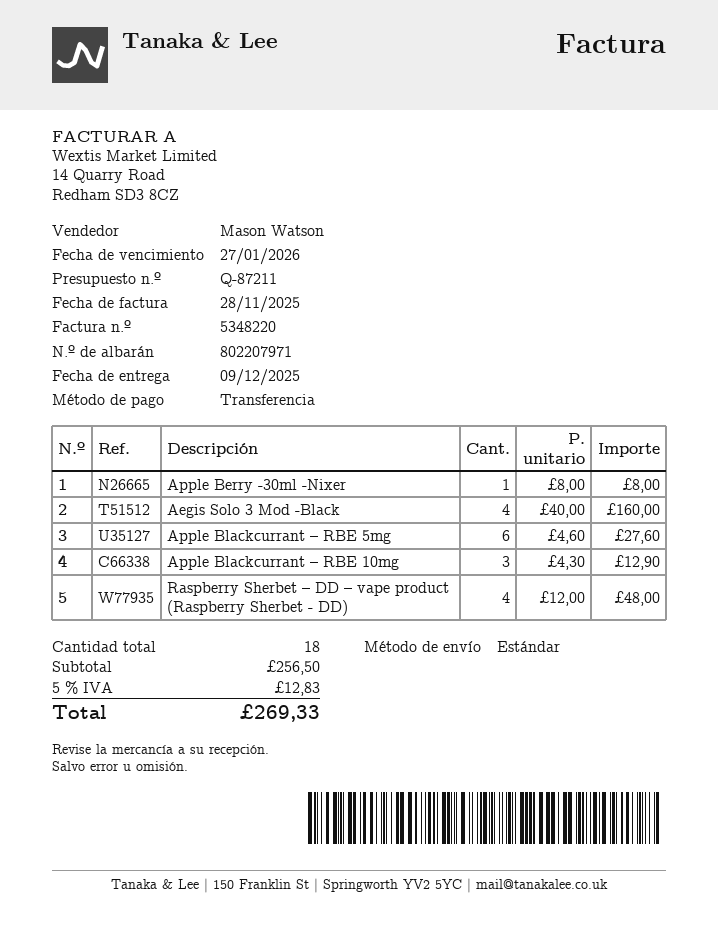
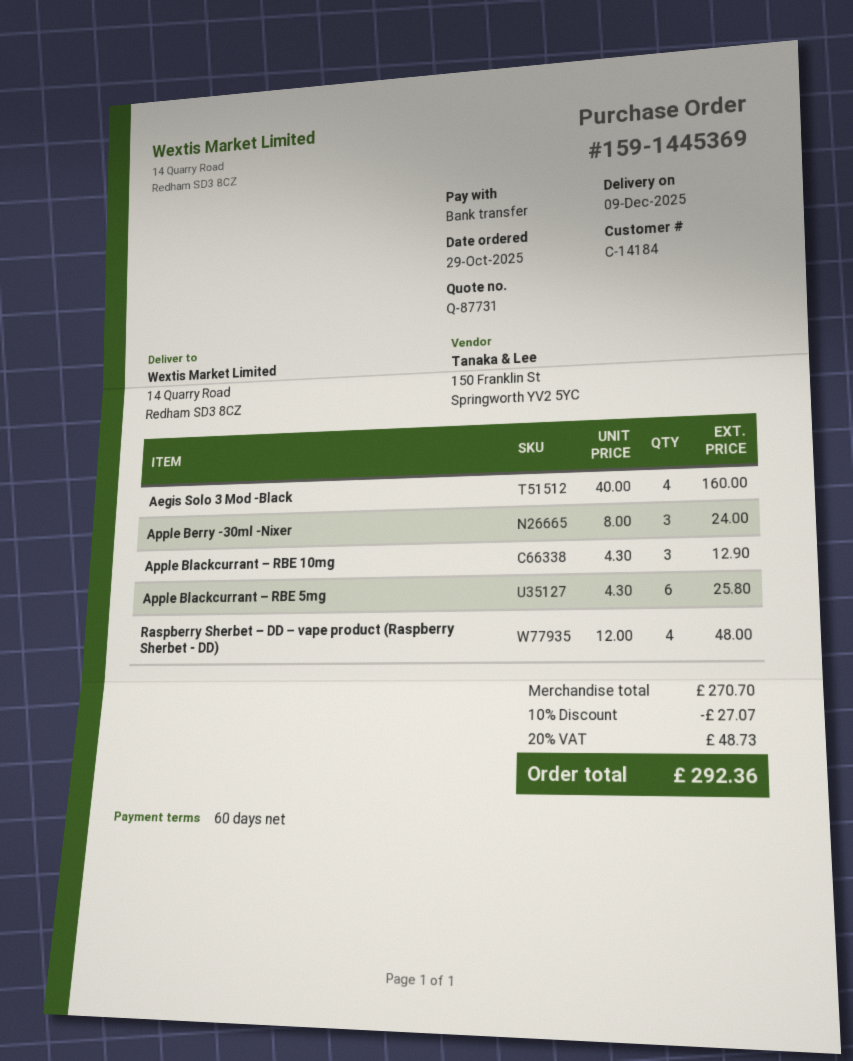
quote number: Q-87211 -> Q-87731
Apple Berry -30ml -Nixer: 1 x 8.00 = 8.00 -> 3 x 8.00 = 24.00
Apple Blackcurrant – RBE 5mg: 6 x 4.60 = 27.60 -> 6 x 4.30 = 25.80
subtotal: 256.50 -> 270.70
discount: none -> 10% = 27.07
tax: 5% = 12.83 -> 20% = 48.73
total: 269.33 -> 292.36

